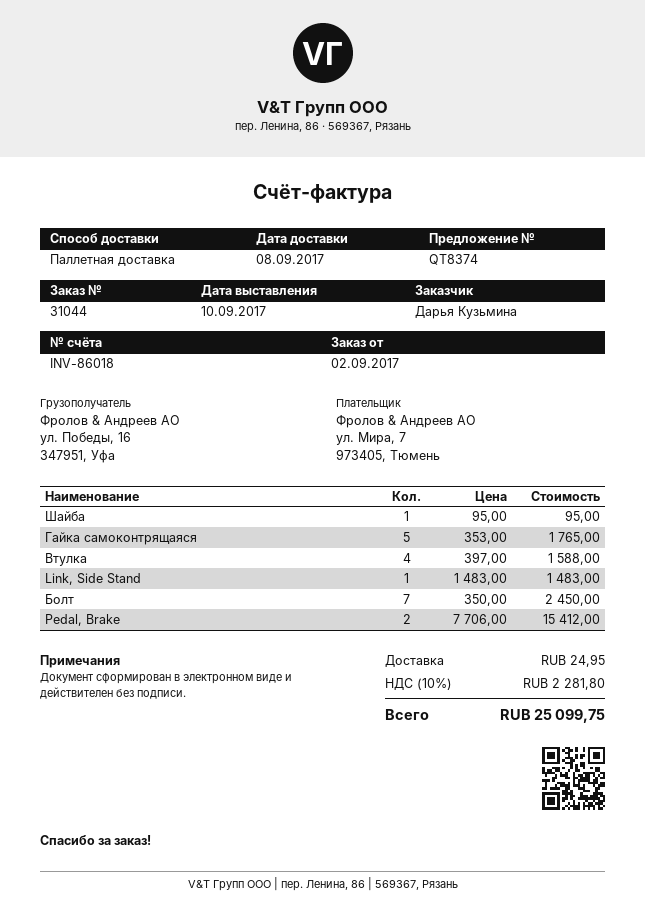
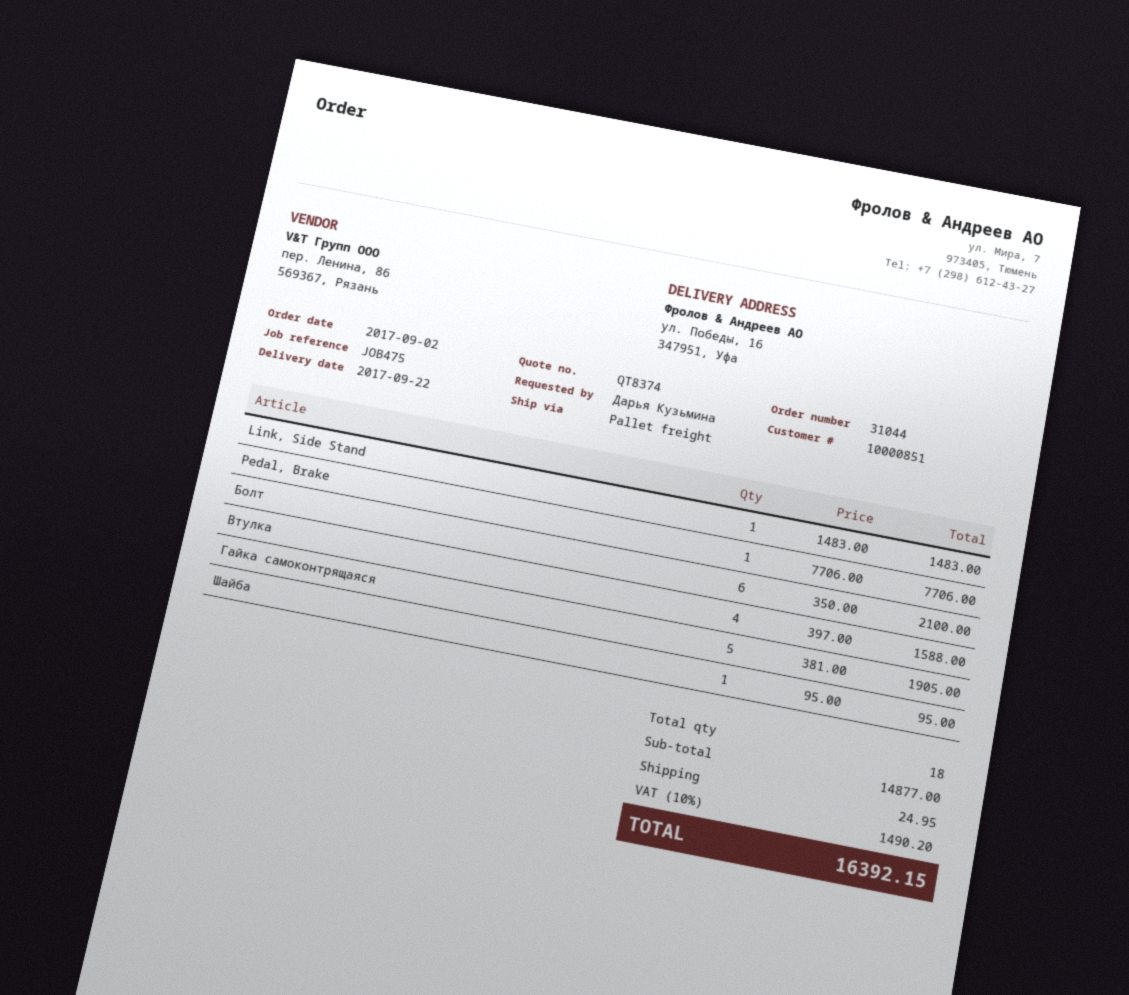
delivery date: 2017-09-08 -> 2017-09-22
Гайка самоконтрящаяся: 5 x 353.00 = 1765.00 -> 5 x 381.00 = 1905.00
Болт: 7 x 350.00 = 2450.00 -> 6 x 350.00 = 2100.00
Pedal, Brake: 2 x 7706.00 = 15412.00 -> 1 x 7706.00 = 7706.00
tax: 10% = 2281.80 -> 10% = 1490.20
total: 25099.75 -> 16392.15

